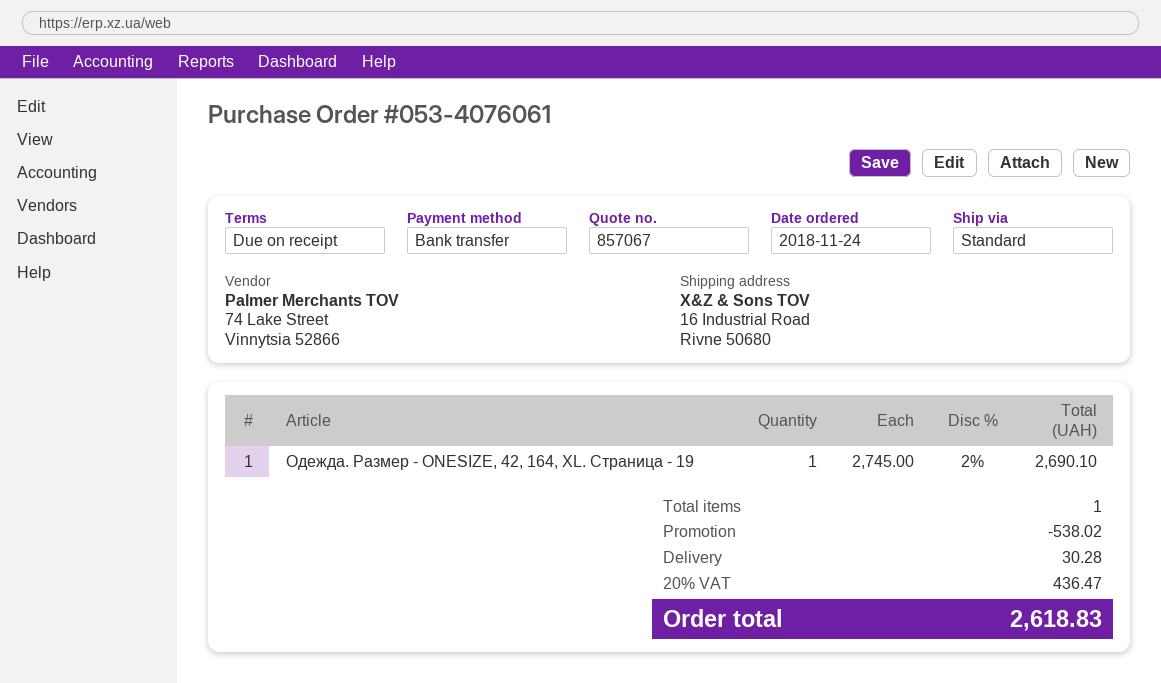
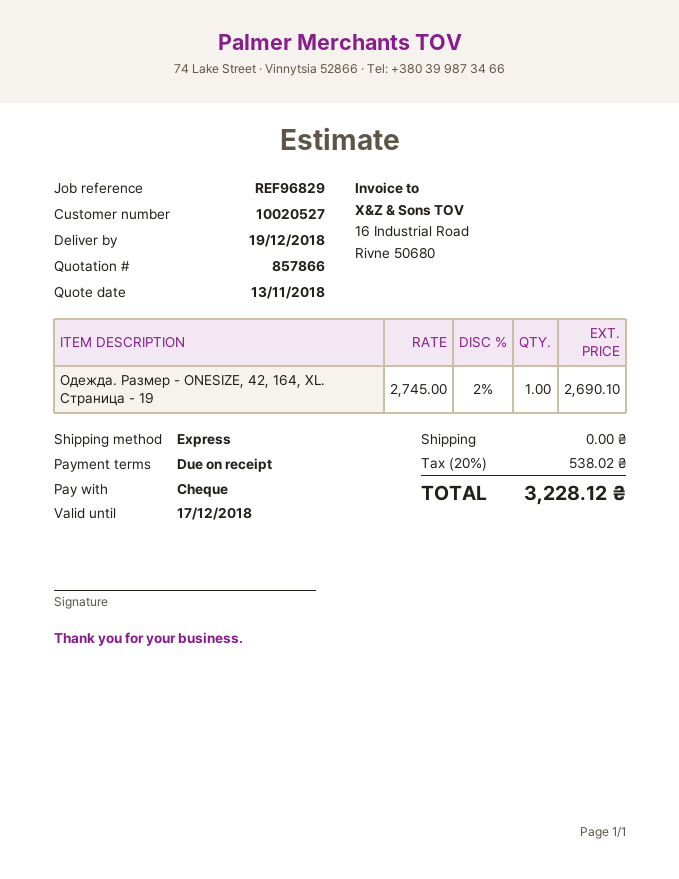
quote number: 857067 -> 857866
payment method: bank transfer -> cheque
shipping method: standard -> express
discount: 538.02 -> none
shipping: 30.28 -> 0.00
tax: 20% = 436.47 -> 20% = 538.02
total: 2618.83 -> 3228.12

